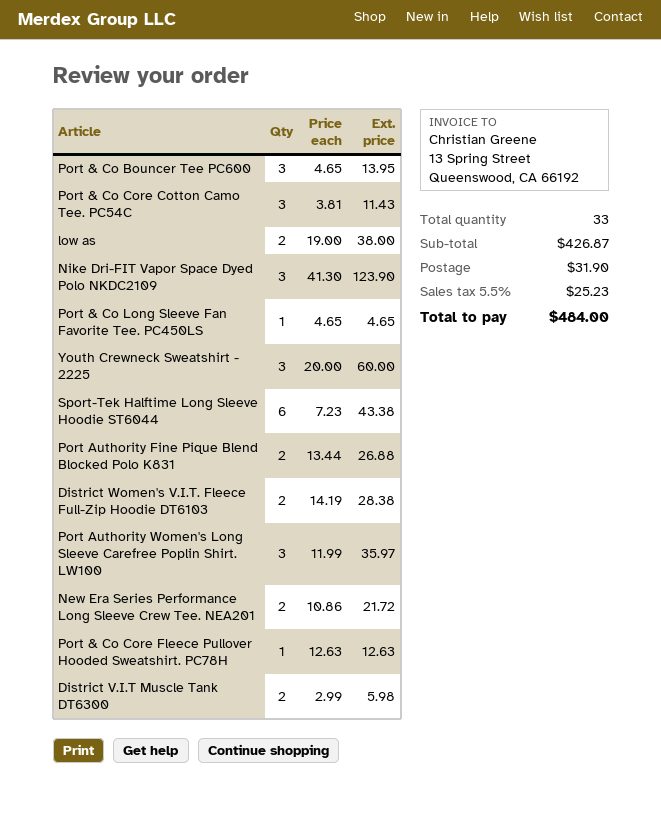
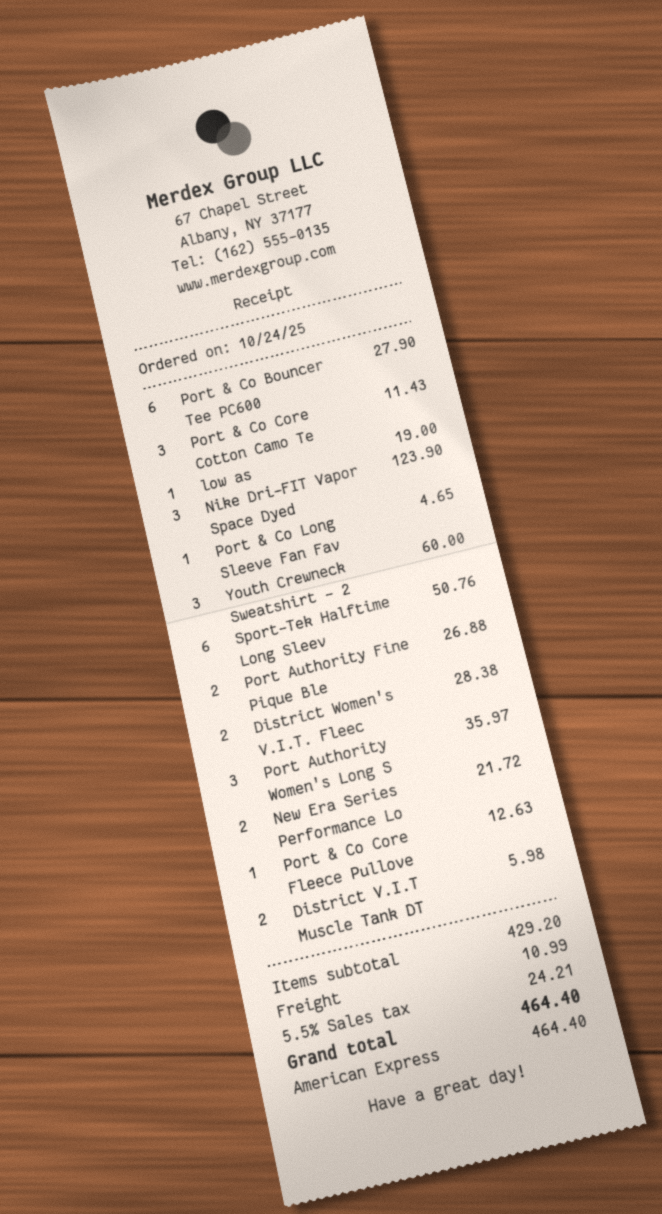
Port & Co Bouncer Tee PC600: 3 for 13.95 -> 6 for 27.90
low as: 2 for 38.00 -> 1 for 19.00
Sport-Tek Halftime Long Sleeve Hoodie ST6044: 6 for 43.38 -> 6 for 50.76
subtotal: 426.87 -> 429.20
shipping: 31.90 -> 10.99
tax: 5.5% = 25.23 -> 5.5% = 24.21
total: 484.00 -> 464.40

